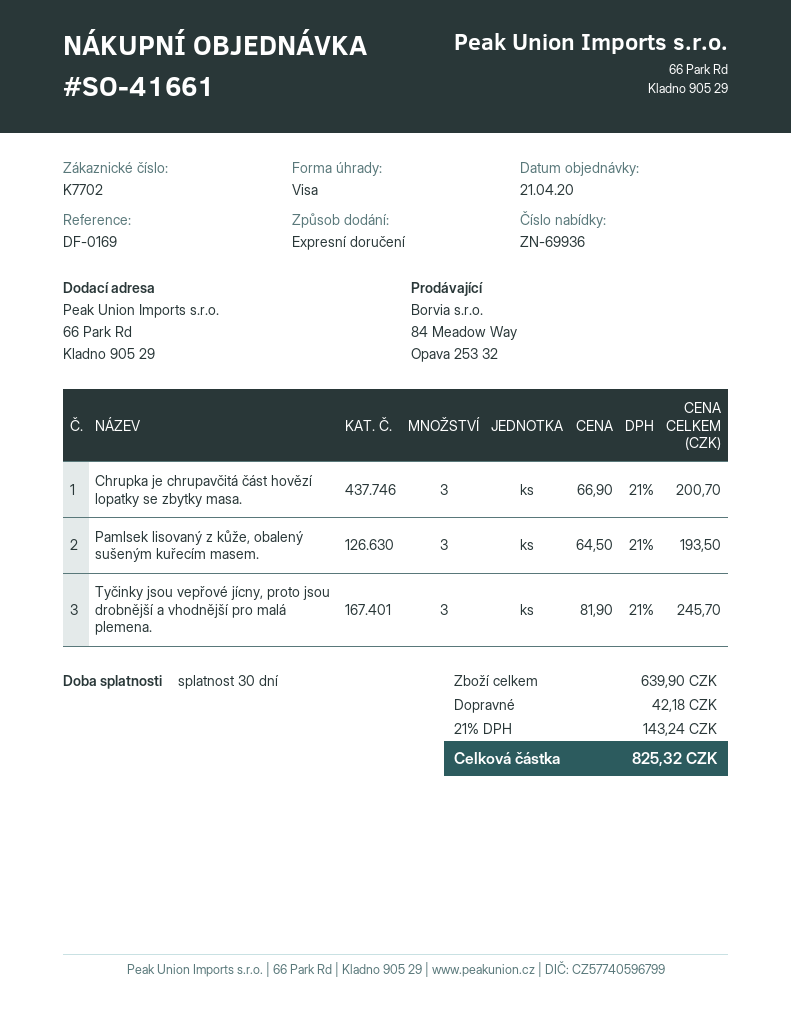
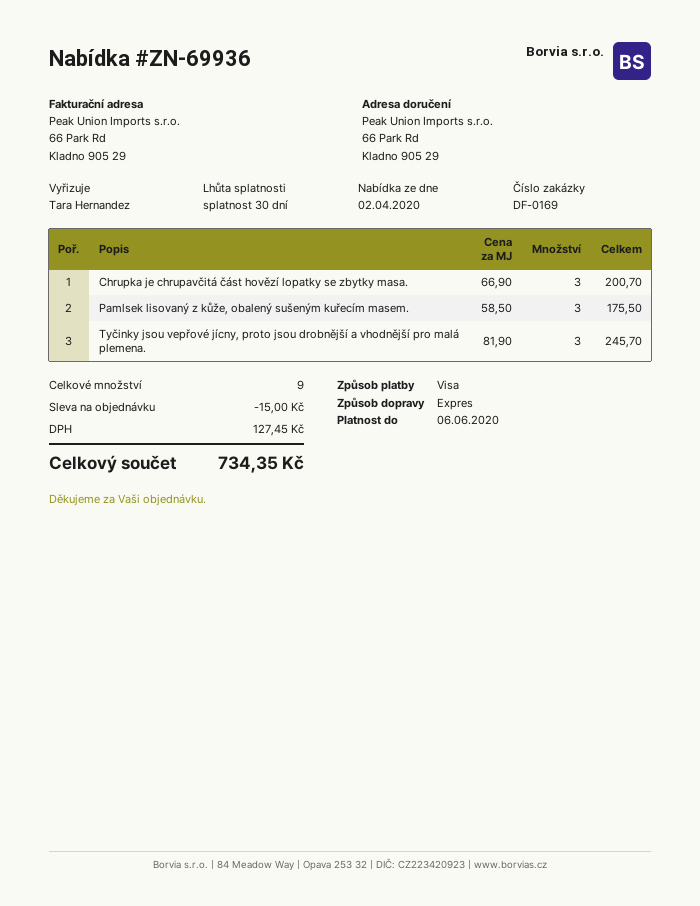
Pamlsek lisovaný z kůže, obalený sušeným kuřecím masem.: 3 x 64.50 = 193.50 -> 3 x 58.50 = 175.50
discount: none -> 15.00
shipping: 42.18 -> none
tax: 143.24 -> 127.45
total: 825.32 -> 734.35

